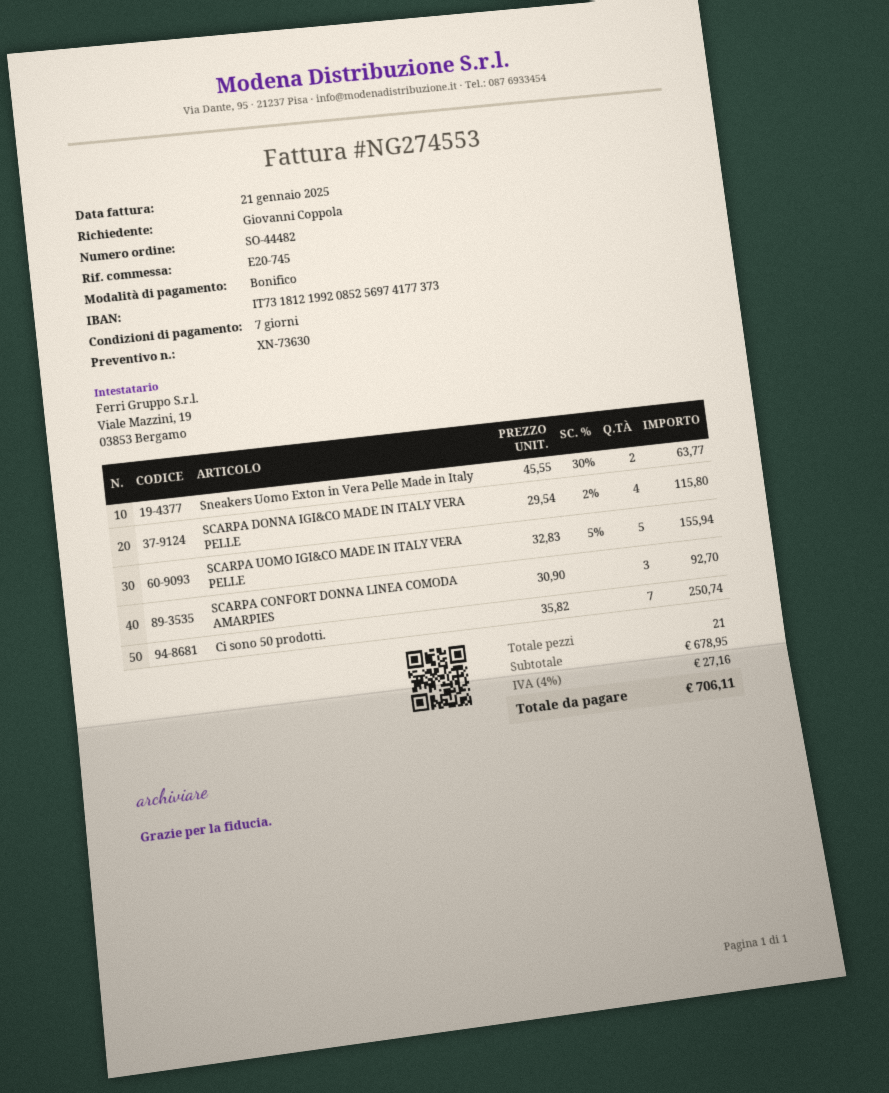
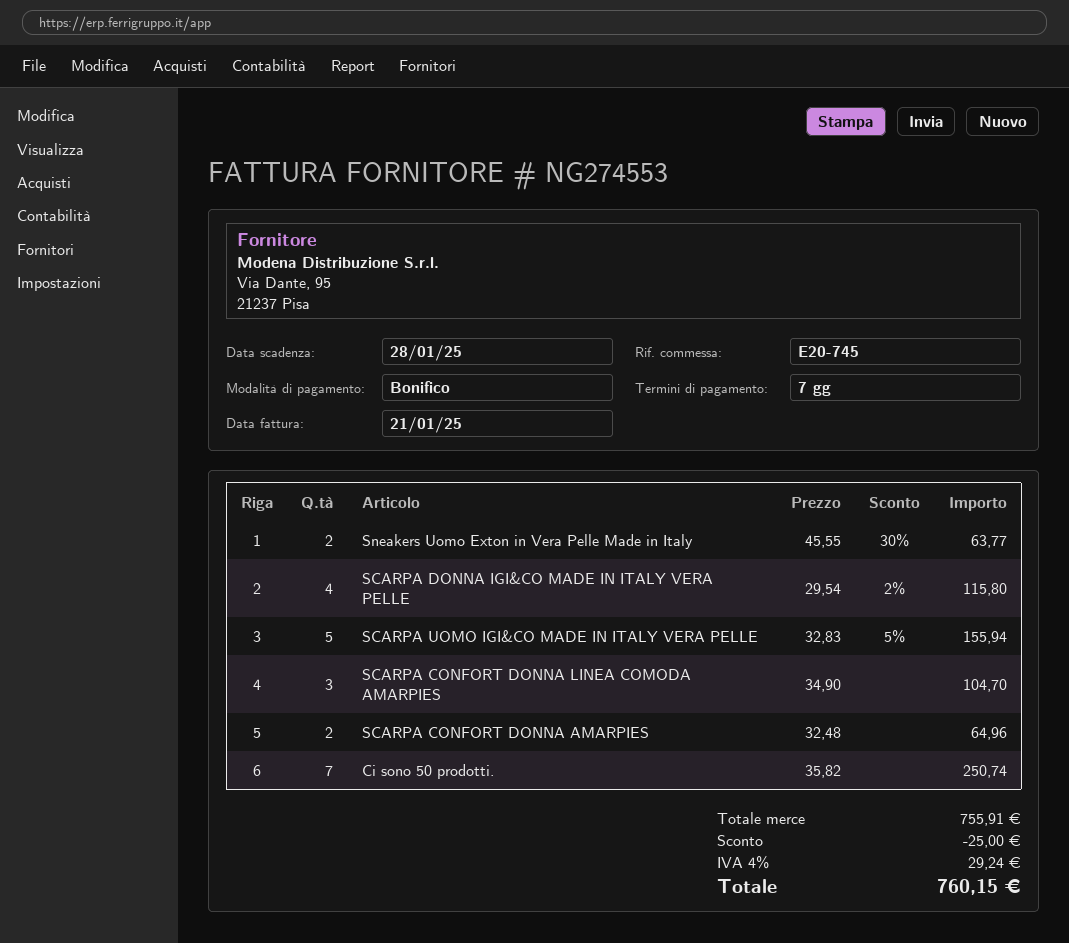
SCARPA CONFORT DONNA LINEA COMODA AMARPIES: 3 x 30.90 = 92.70 -> 3 x 34.90 = 104.70
SCARPA CONFORT DONNA AMARPIES: none -> 2 x 32.48 = 64.96
subtotal: 678.95 -> 755.91
discount: none -> 25.00
tax: 4% = 27.16 -> 4% = 29.24
total: 706.11 -> 760.15

